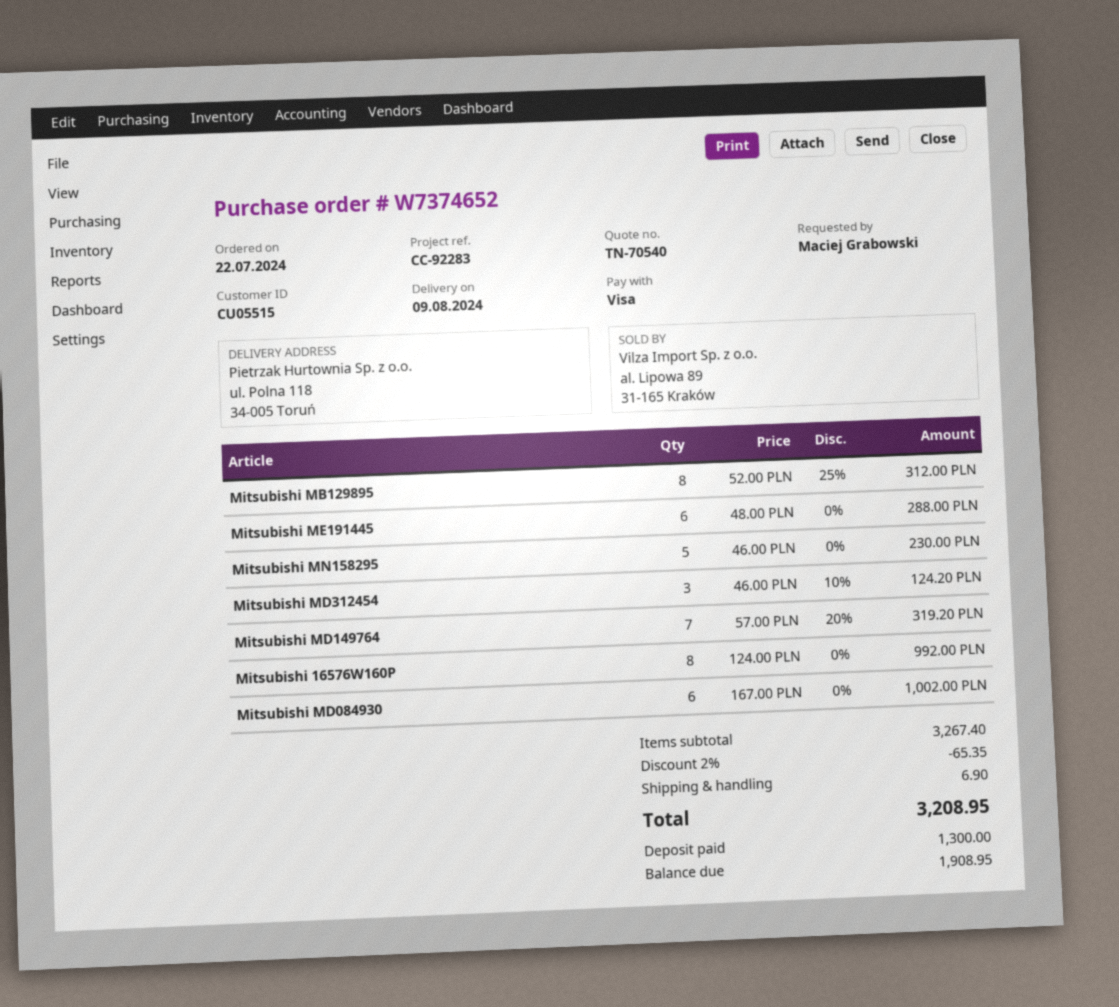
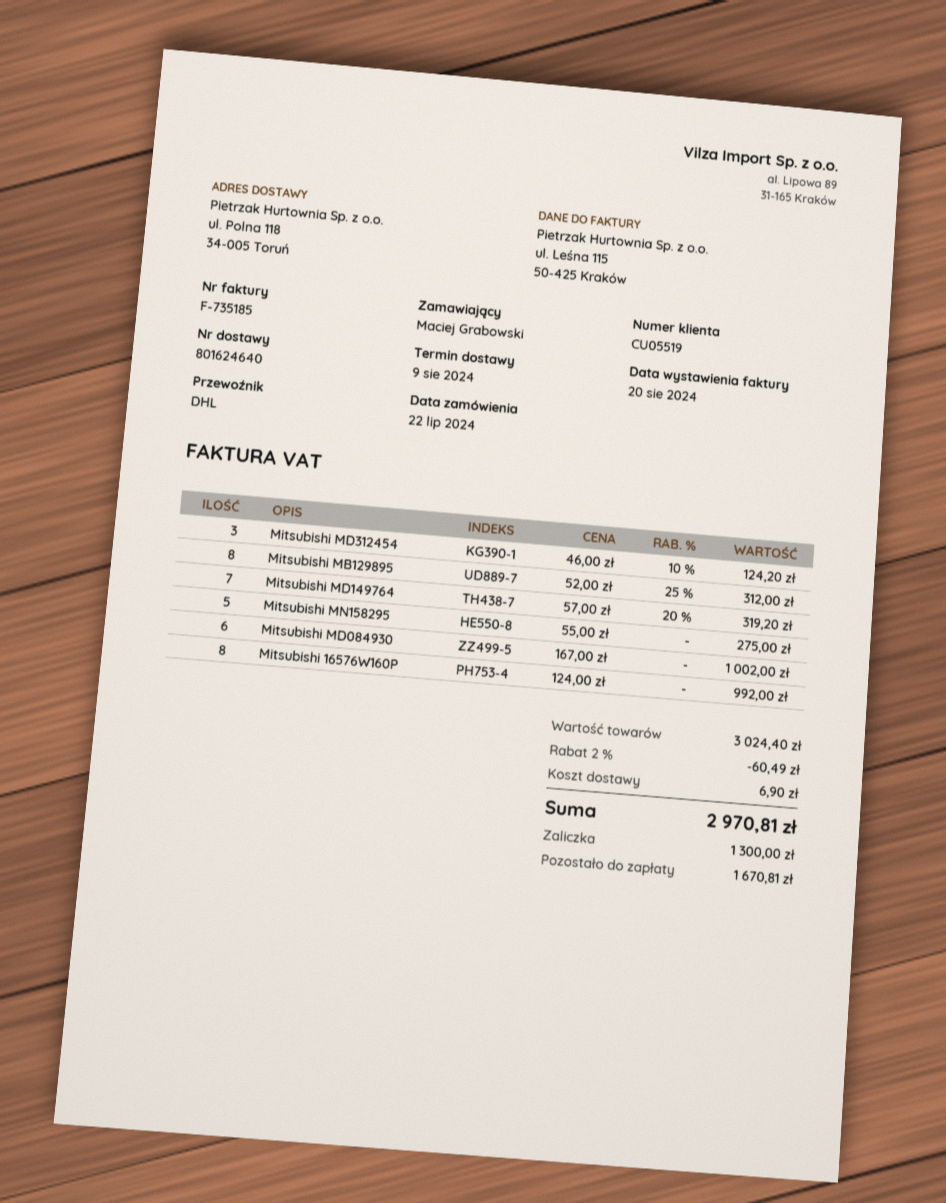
customer number: CU05515 -> CU05519
Mitsubishi ME191445: 6 x 48.00 = 288.00 -> none
Mitsubishi MN158295: 5 x 46.00 = 230.00 -> 5 x 55.00 = 275.00
subtotal: 3267.40 -> 3024.40
discount: 2% = 65.35 -> 2% = 60.49
total: 3208.95 -> 2970.81
balance: 1908.95 -> 1670.81

